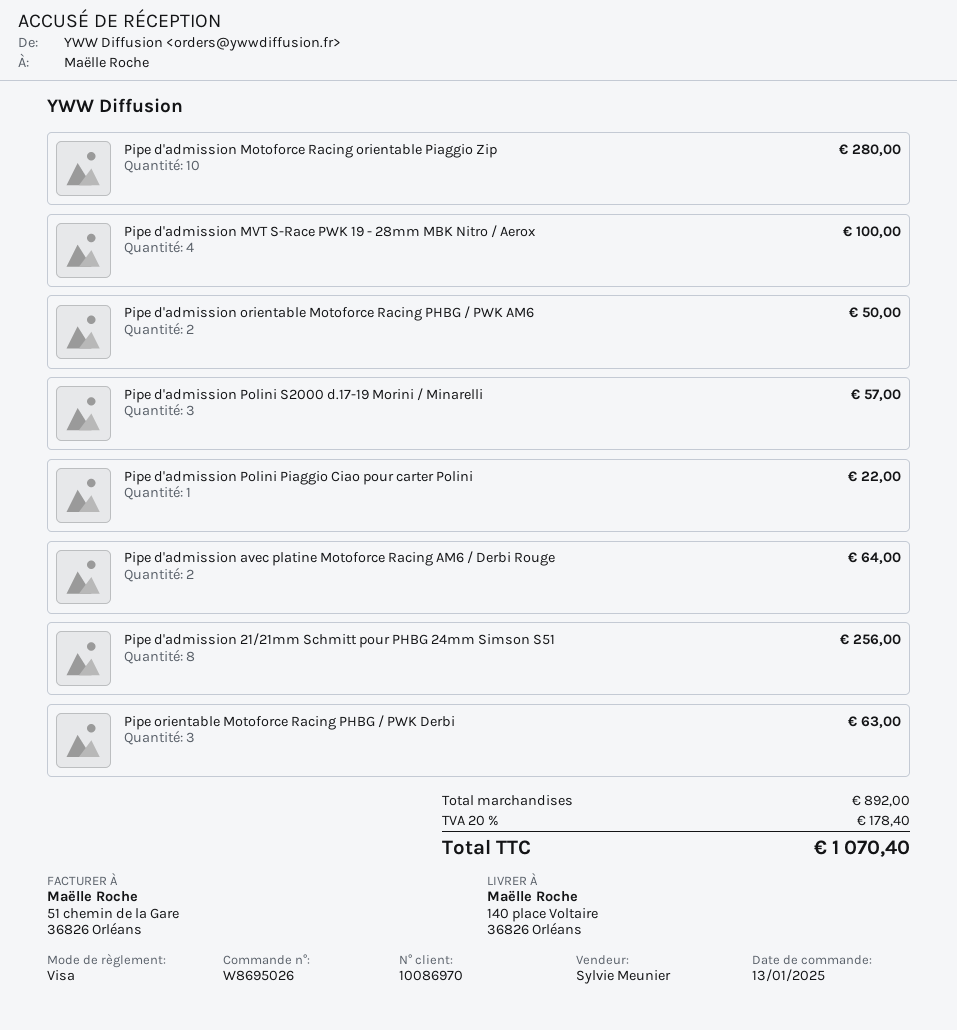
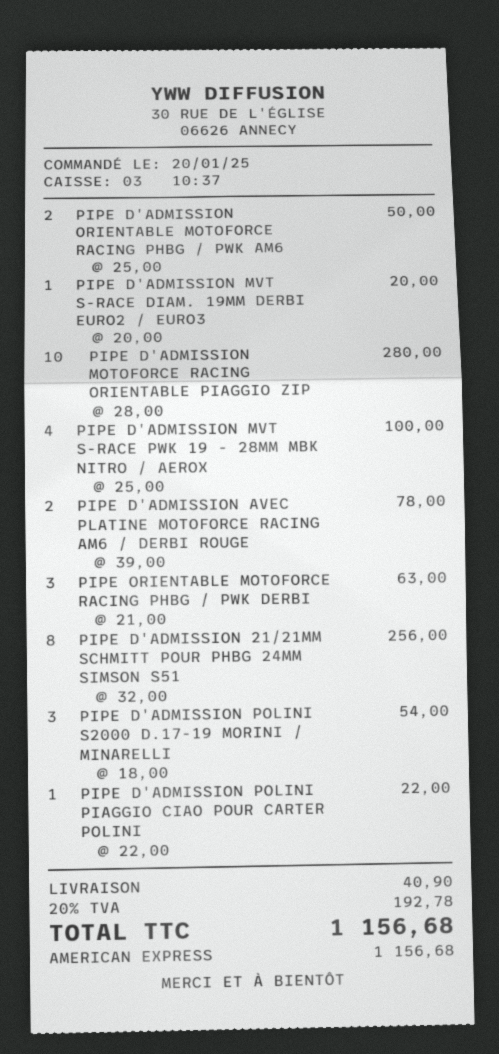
order date: 2025-01-13 -> 2025-01-20
payment method: Visa -> American Express
Pipe d'admission Polini S2000 d.17-19 Morini / Minarelli: 3 for 57.00 -> 3 for 54.00
Pipe d'admission avec platine Motoforce Racing AM6 / Derbi Rouge: 2 for 64.00 -> 2 for 78.00
PIPE D'ADMISSION MVT S-RACE DIAM. 19MM DERBI EURO2 / EURO3: none -> 1 for 20.00
shipping: none -> 40.90
tax: 20% = 178.40 -> 20% = 192.78
total: 1070.40 -> 1156.68

